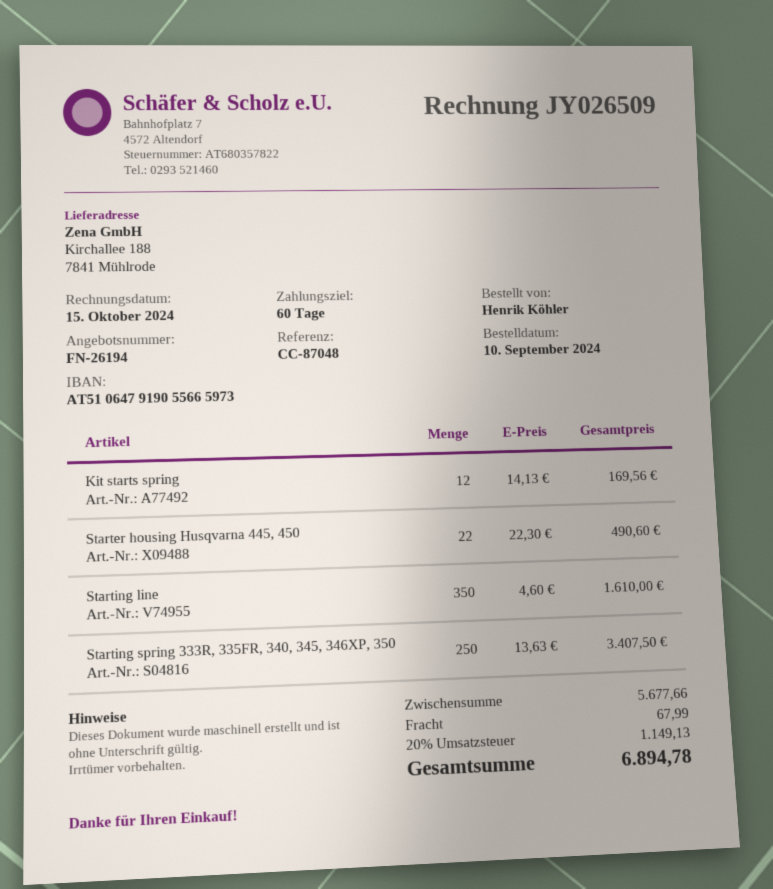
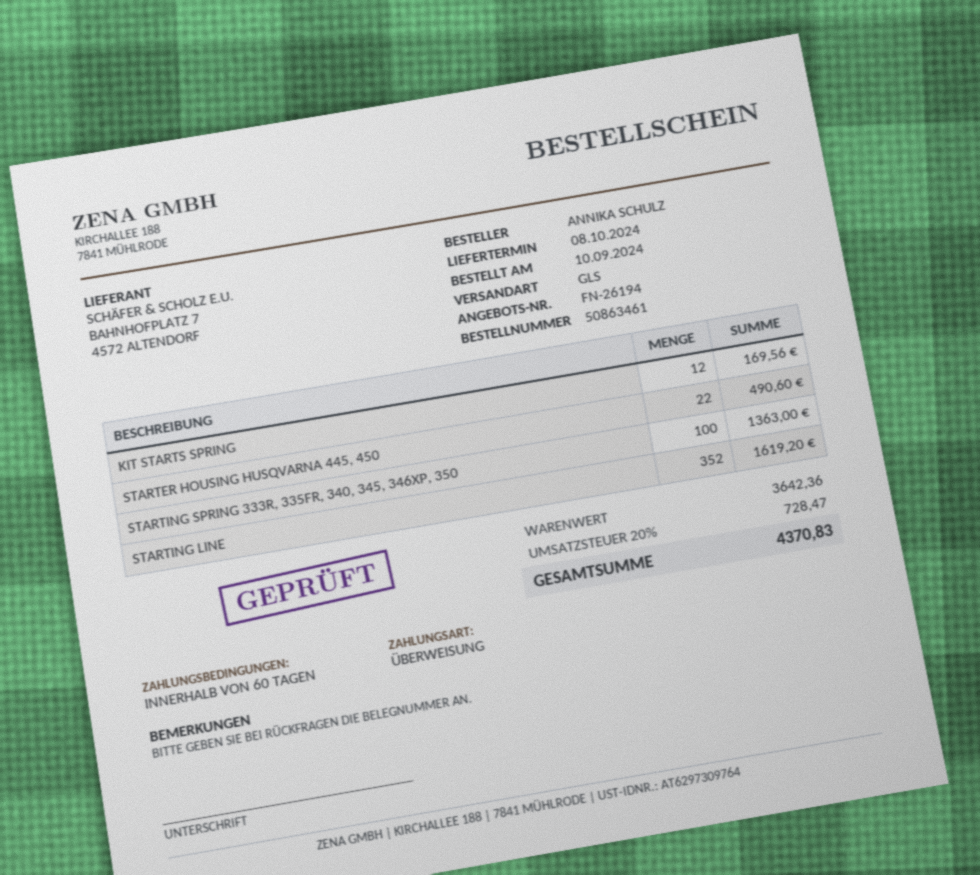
ordered by: Henrik Köhler -> ANNIKA SCHULZ
Starting line: 350 for 1610.00 -> 352 for 1619.20
Starting spring 333R, 335FR, 340, 345, 346XP, 350: 250 for 3407.50 -> 100 for 1363.00
subtotal: 5677.66 -> 3642.36
shipping: 67.99 -> none
tax: 20% = 1149.13 -> 20% = 728.47
total: 6894.78 -> 4370.83

